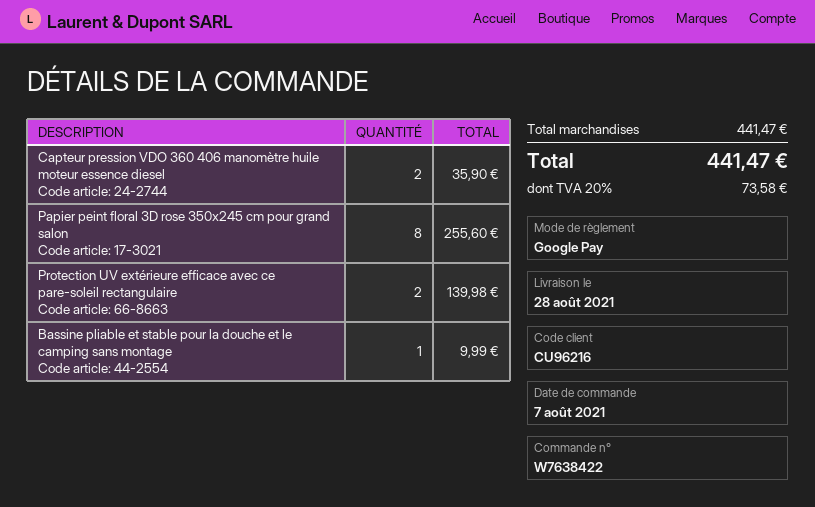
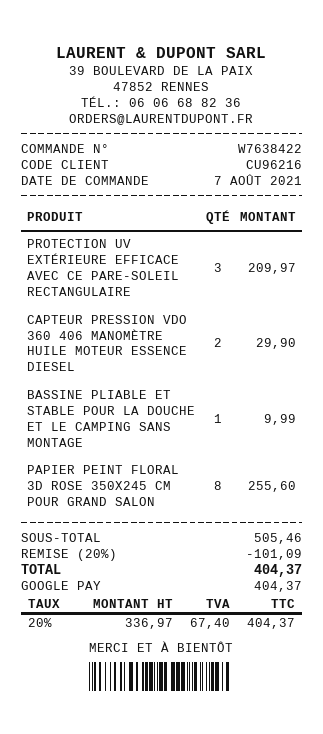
Capteur pression VDO 360 406 manomètre huile moteur essence diesel: 2 for 35.90 -> 2 for 29.90
Protection UV extérieure efficace avec ce pare-soleil rectangulaire: 2 for 139.98 -> 3 for 209.97
subtotal: 441.47 -> 505.46
discount: none -> 20% = 101.09
tax: 20% = 73.58 -> 20% = 67.40
total: 441.47 -> 404.37

